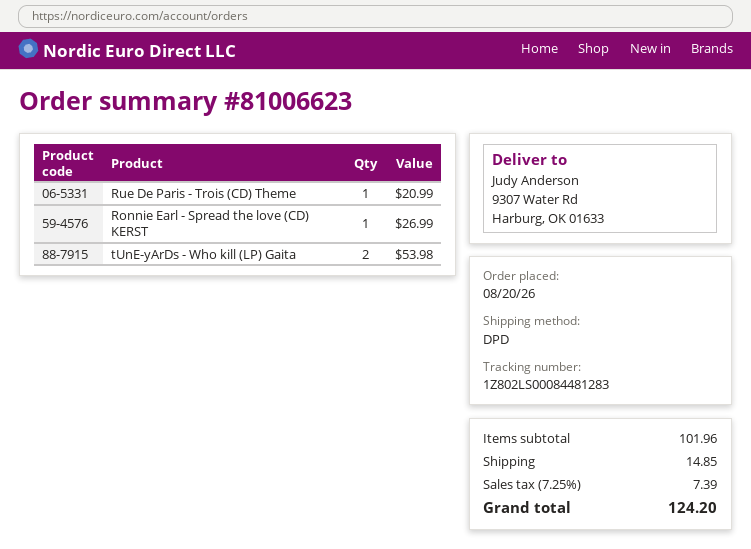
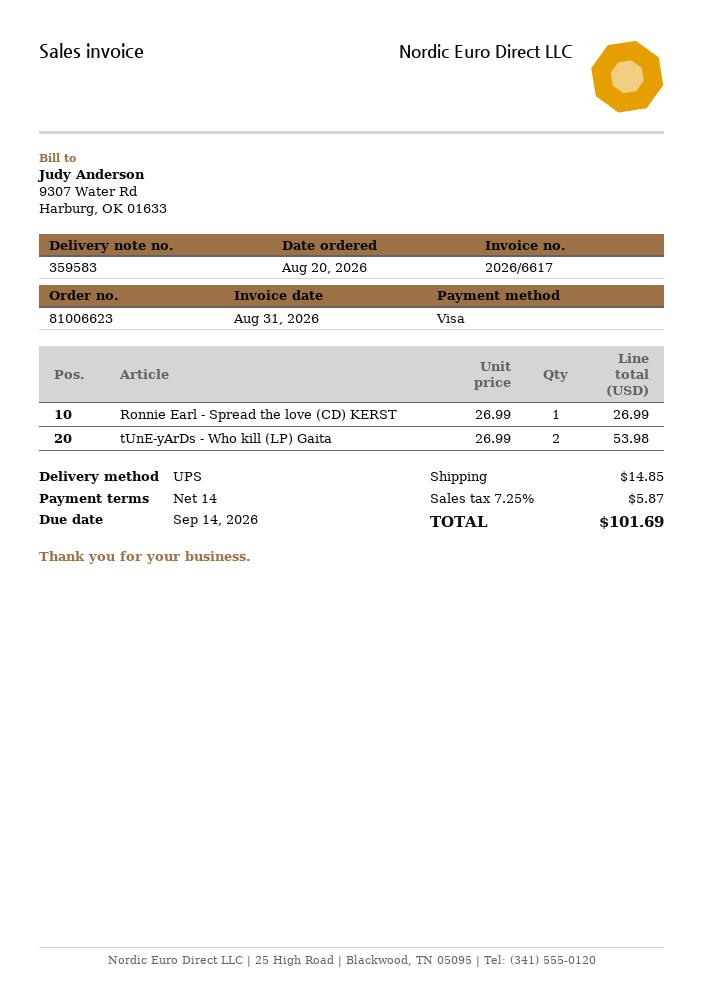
shipping method: DPD -> UPS
Rue De Paris - Trois (CD) Theme: 1 for 20.99 -> none
tax: 7.25% = 7.39 -> 7.25% = 5.87
total: 124.20 -> 101.69

